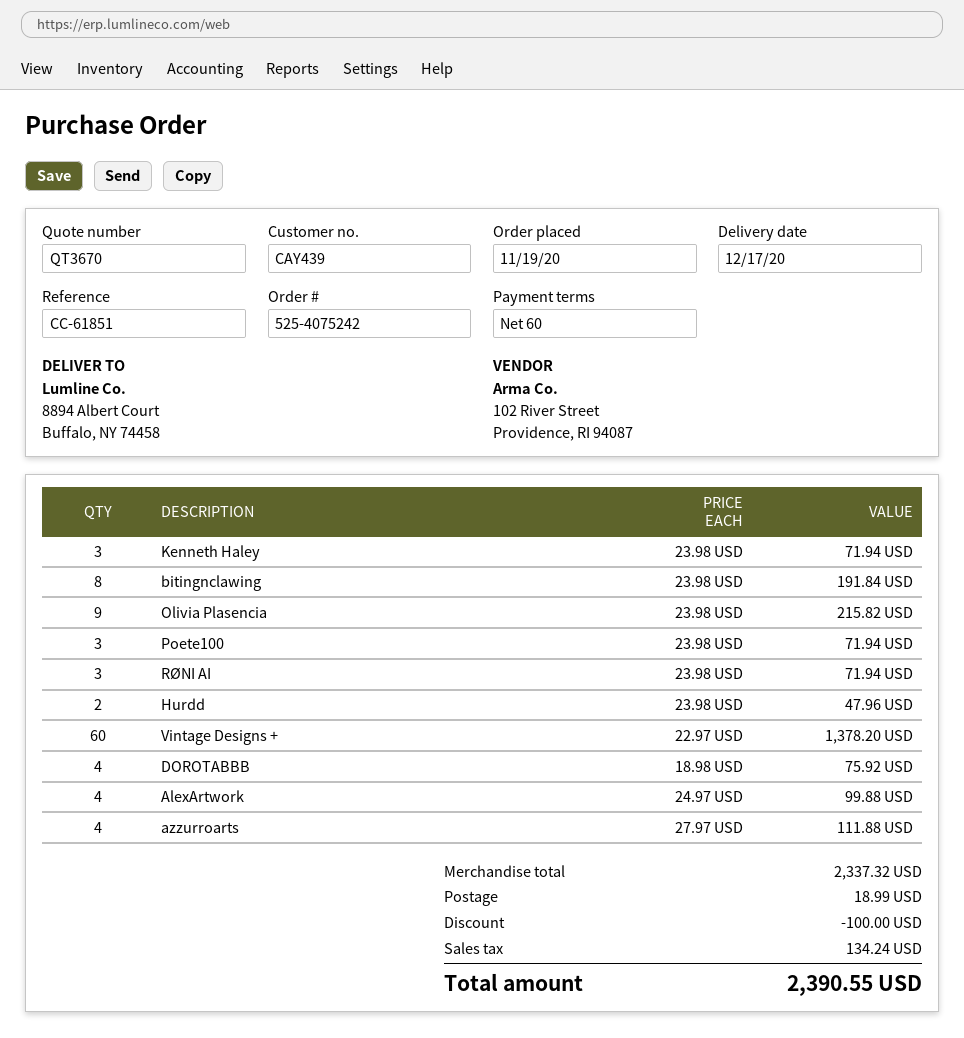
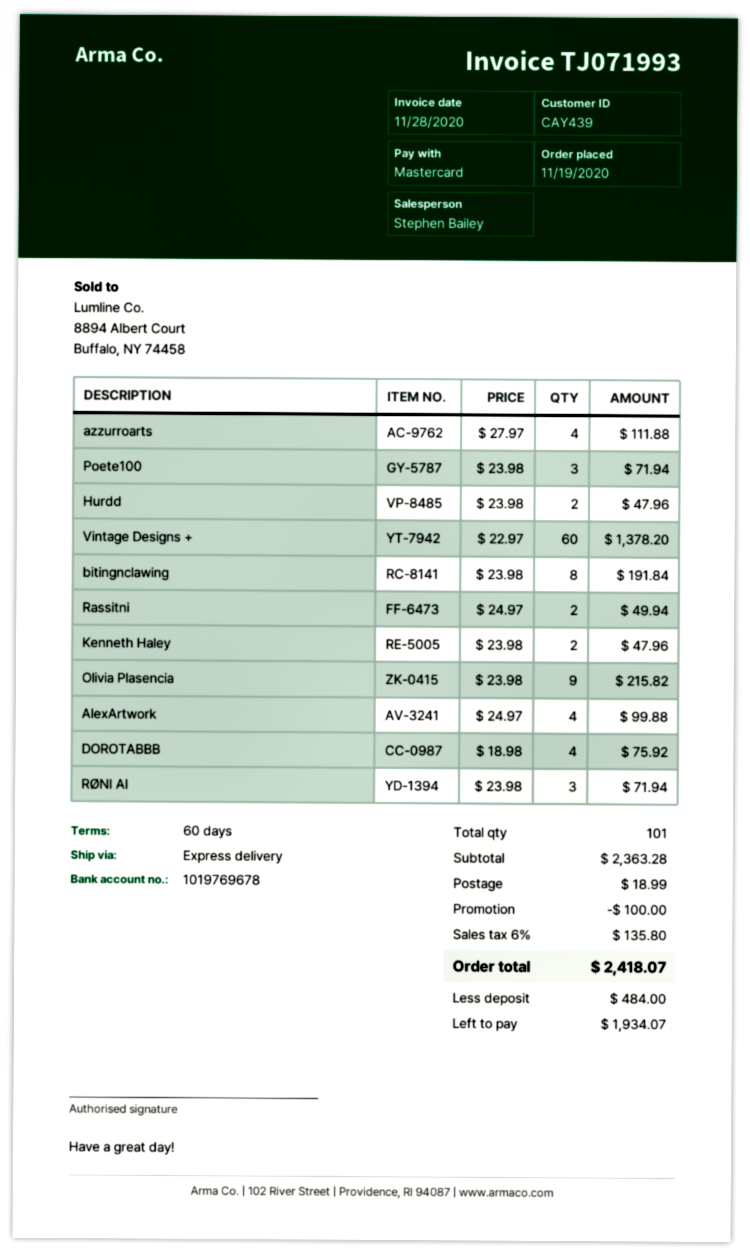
Kenneth Haley: 3 x 23.98 = 71.94 -> 2 x 23.98 = 47.96
Rassitni: none -> 2 x 24.97 = 49.94
subtotal: 2337.32 -> 2363.28
tax: 134.24 -> 135.80
total: 2390.55 -> 2418.07

